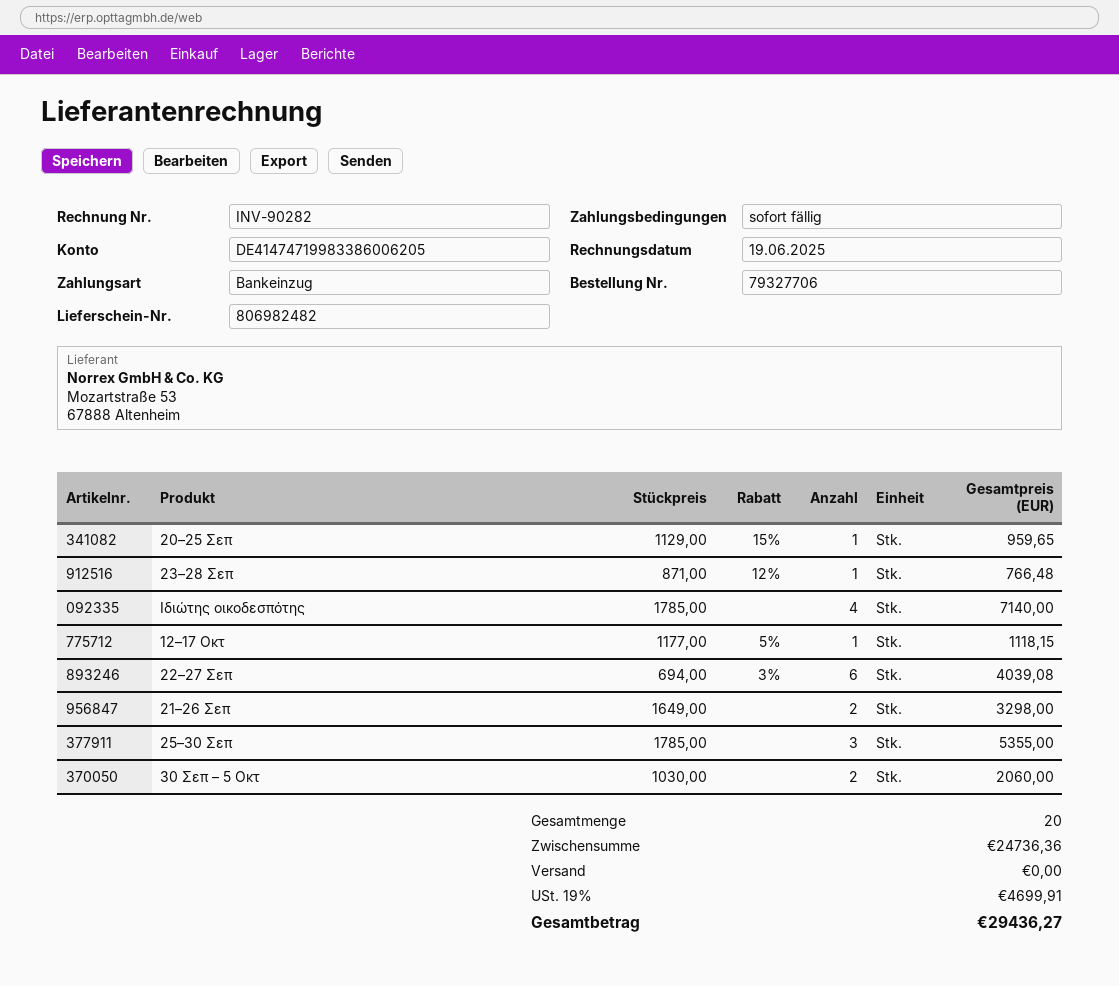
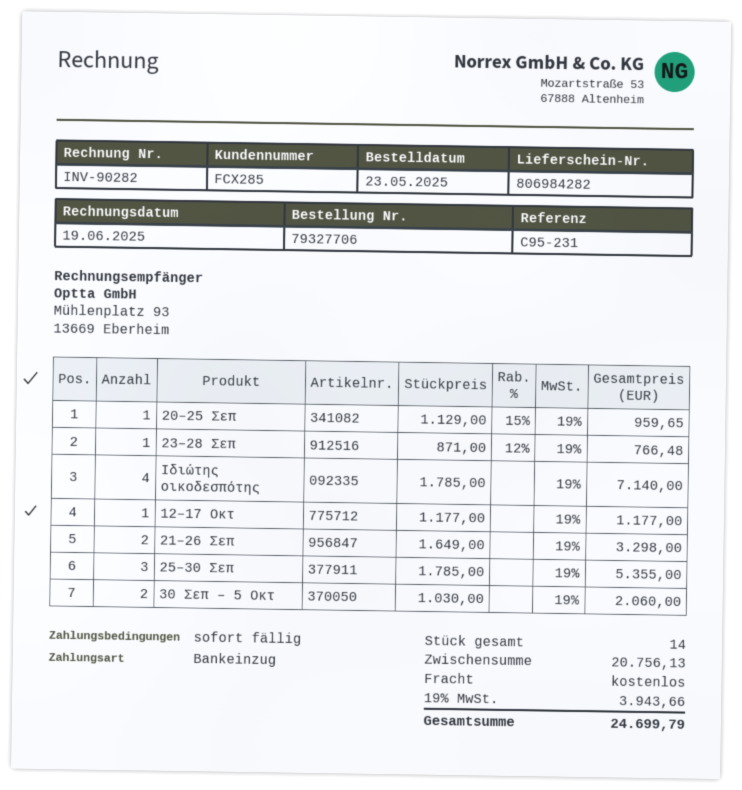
delivery note number: 806982482 -> 806984282
12–17 Οκτ: 1 x 1177.00 - 5% = 1118.15 -> 1 x 1177.00 = 1177.00
22–27 Σεπ: 6 x 694.00 - 3% = 4039.08 -> none
total quantity: 20 -> 14
subtotal: 24736.36 -> 20756.13
tax: 19% = 4699.91 -> 19% = 3943.66
total: 29436.27 -> 24699.79

